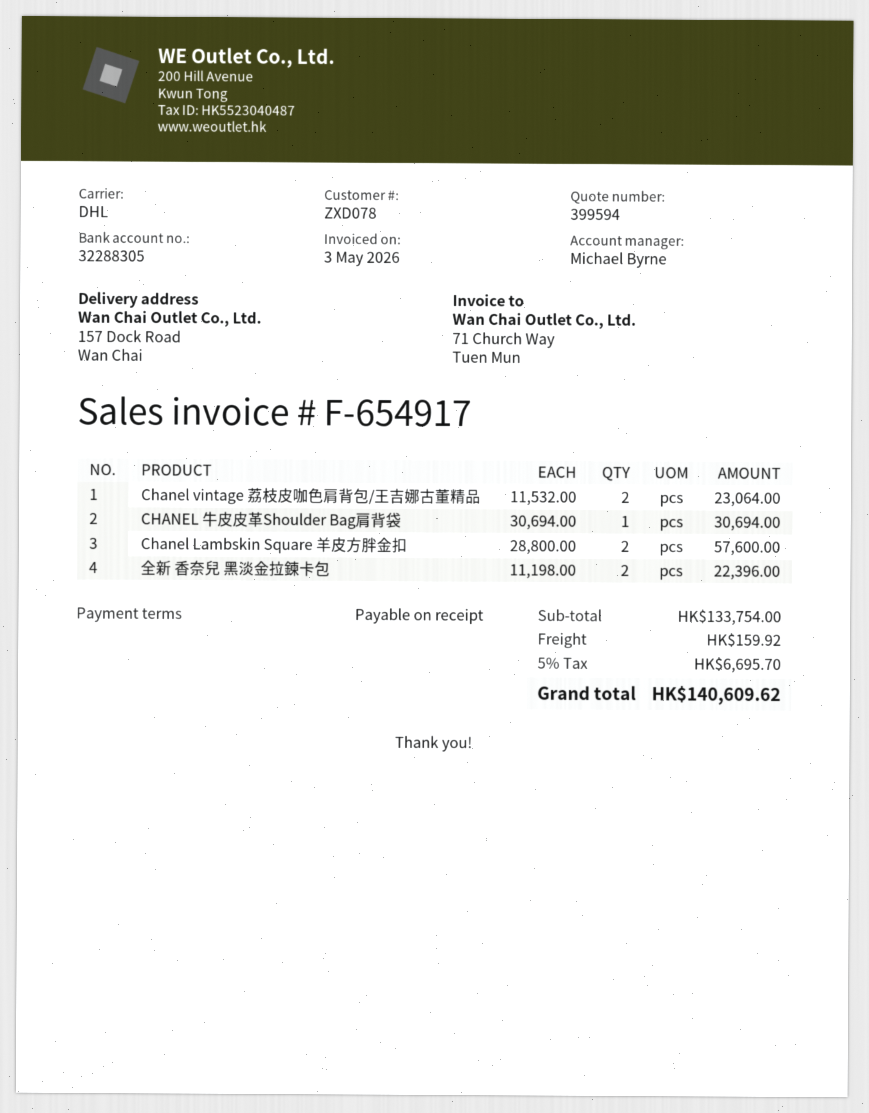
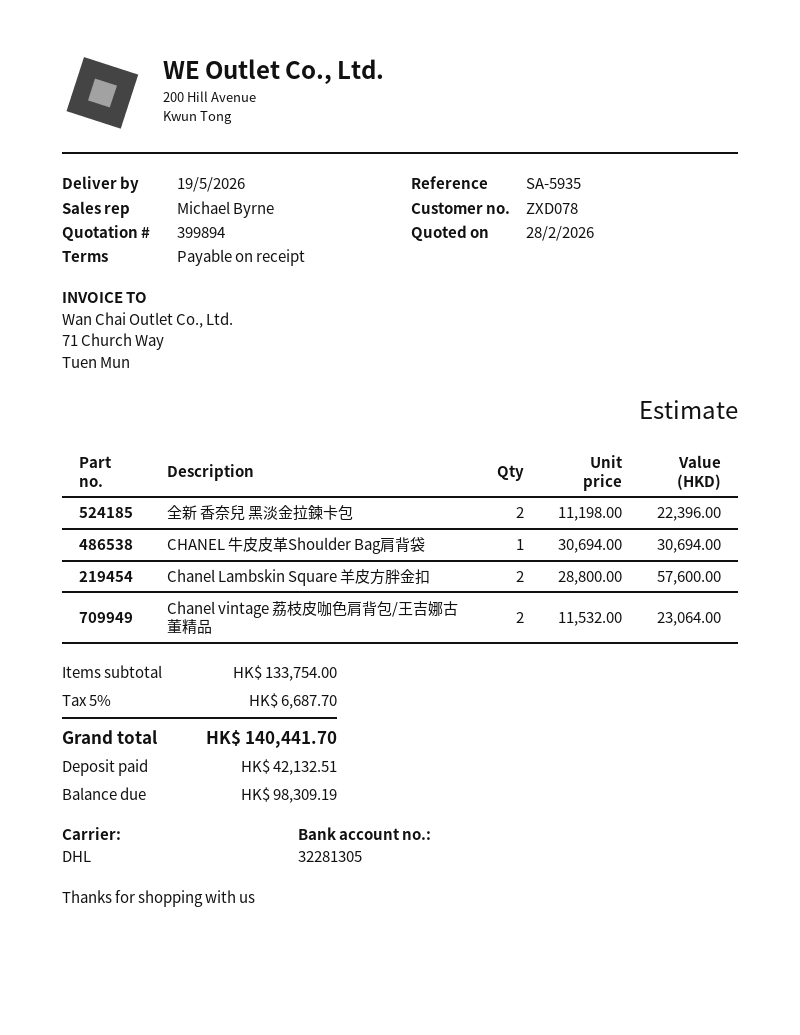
quote number: 399594 -> 399894
bank account: 32288305 -> 32281305
shipping: 159.92 -> none
tax: 5% = 6695.70 -> 5% = 6687.70
total: 140609.62 -> 140441.70

